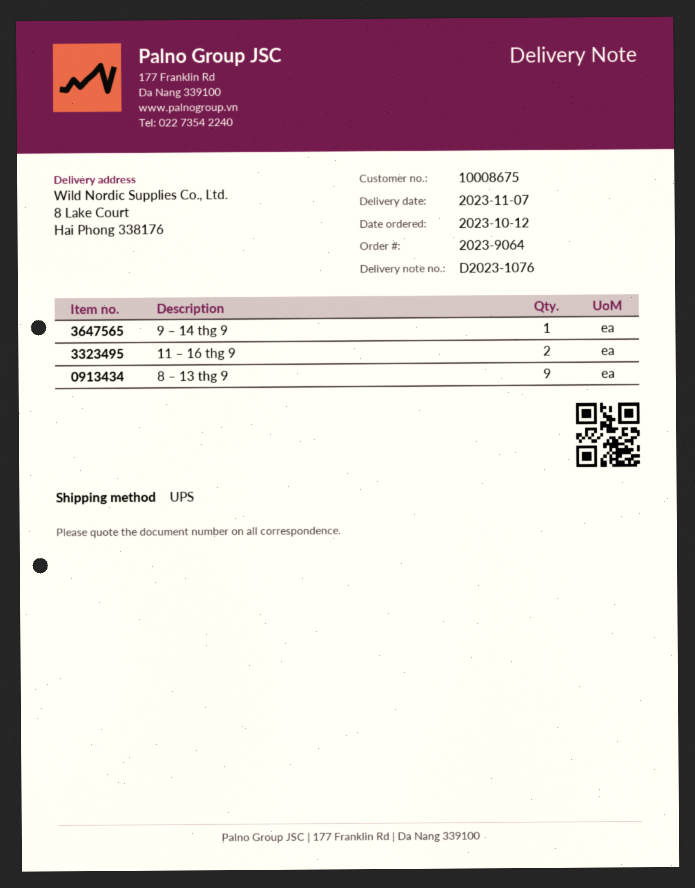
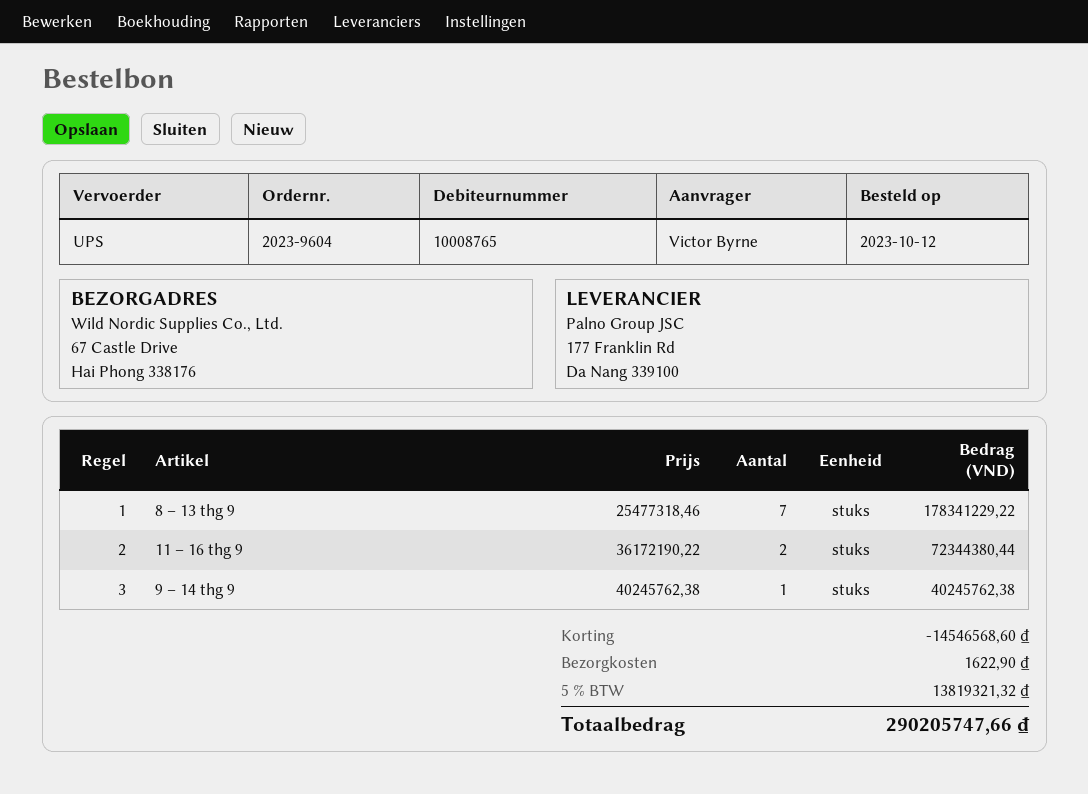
order number: 2023-9064 -> 2023-9604
customer number: 10008675 -> 10008765
ship to: 8 Lake Court, Hai Phong 338176 -> 67 Castle Drive, Hai Phong 338176
8 – 13 thg 9: 9 -> 7

